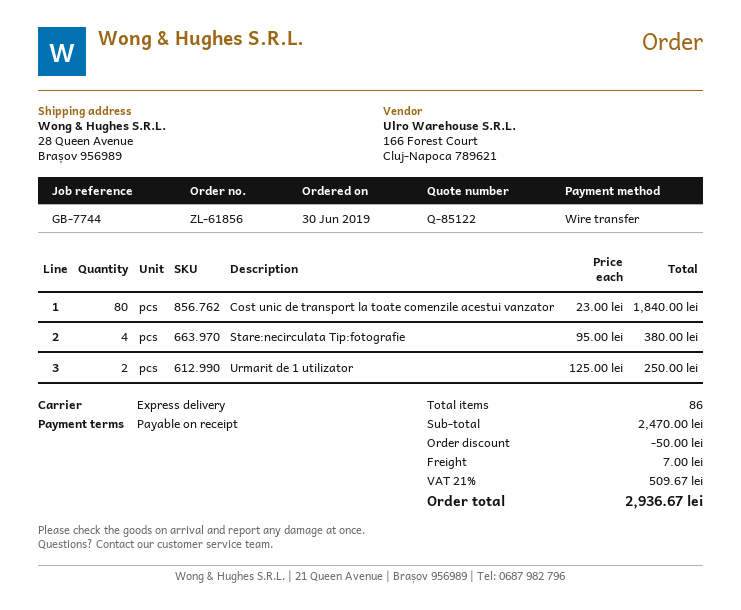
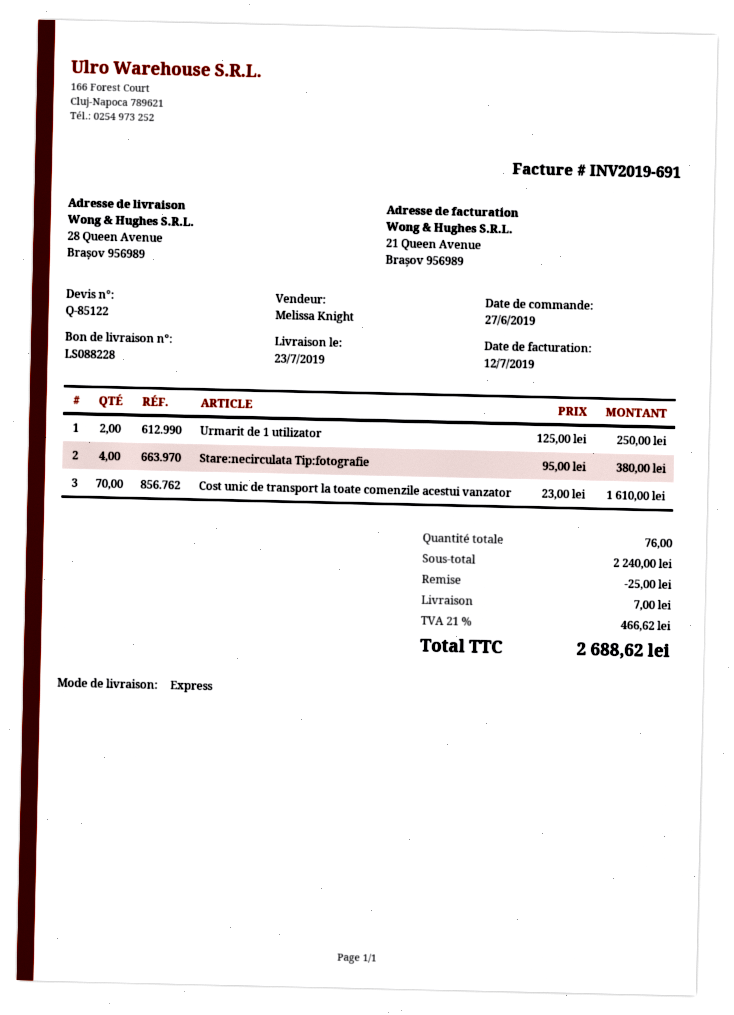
order date: 2019-06-30 -> 2019-06-27
Cost unic de transport la toate comenzile acestui vanzator: 80 x 23.00 = 1840.00 -> 70 x 23.00 = 1610.00
total quantity: 86 -> 76
subtotal: 2470.00 -> 2240.00
discount: 50.00 -> 25.00
tax: 21% = 509.67 -> 21% = 466.62
total: 2936.67 -> 2688.62

